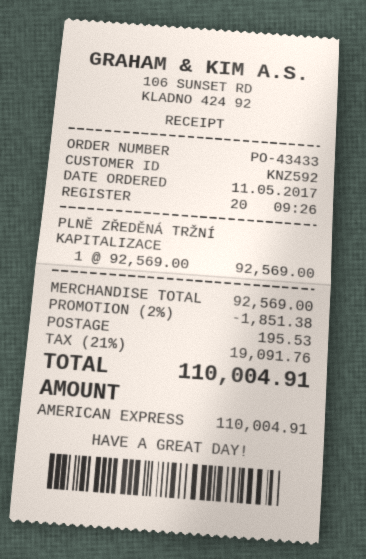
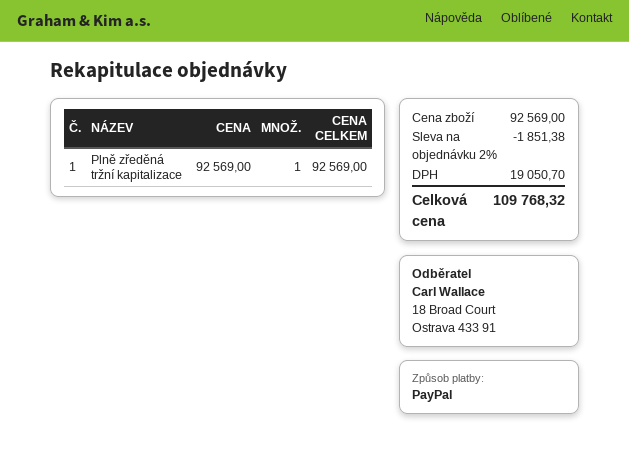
payment method: American Express -> PayPal
shipping: 195.53 -> none
tax: 19091.76 -> 19050.70
total: 110004.91 -> 109768.32

